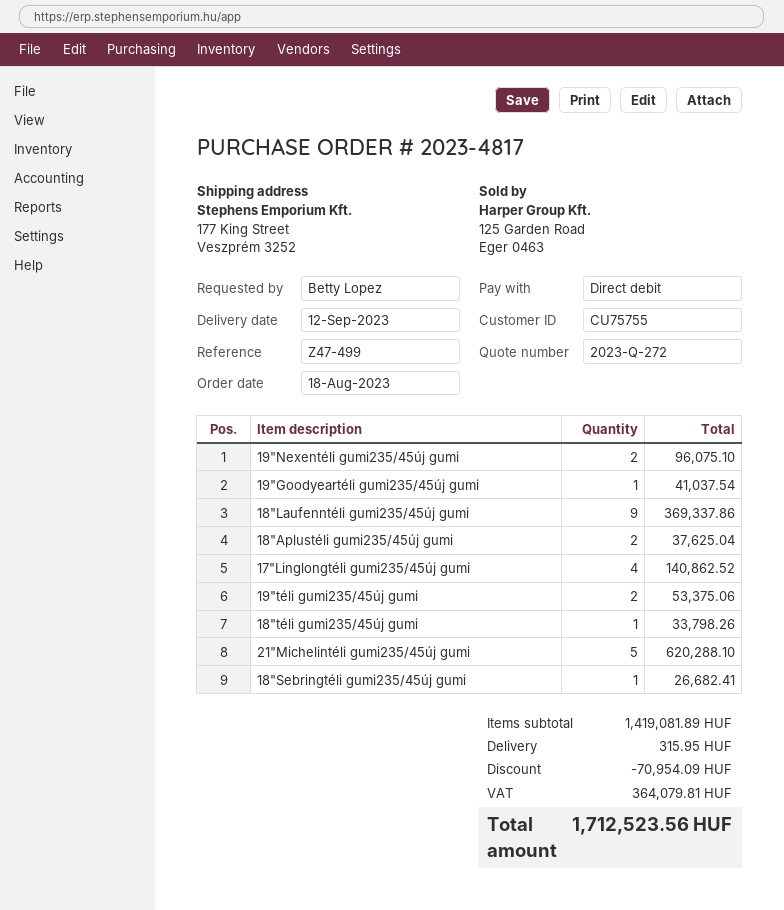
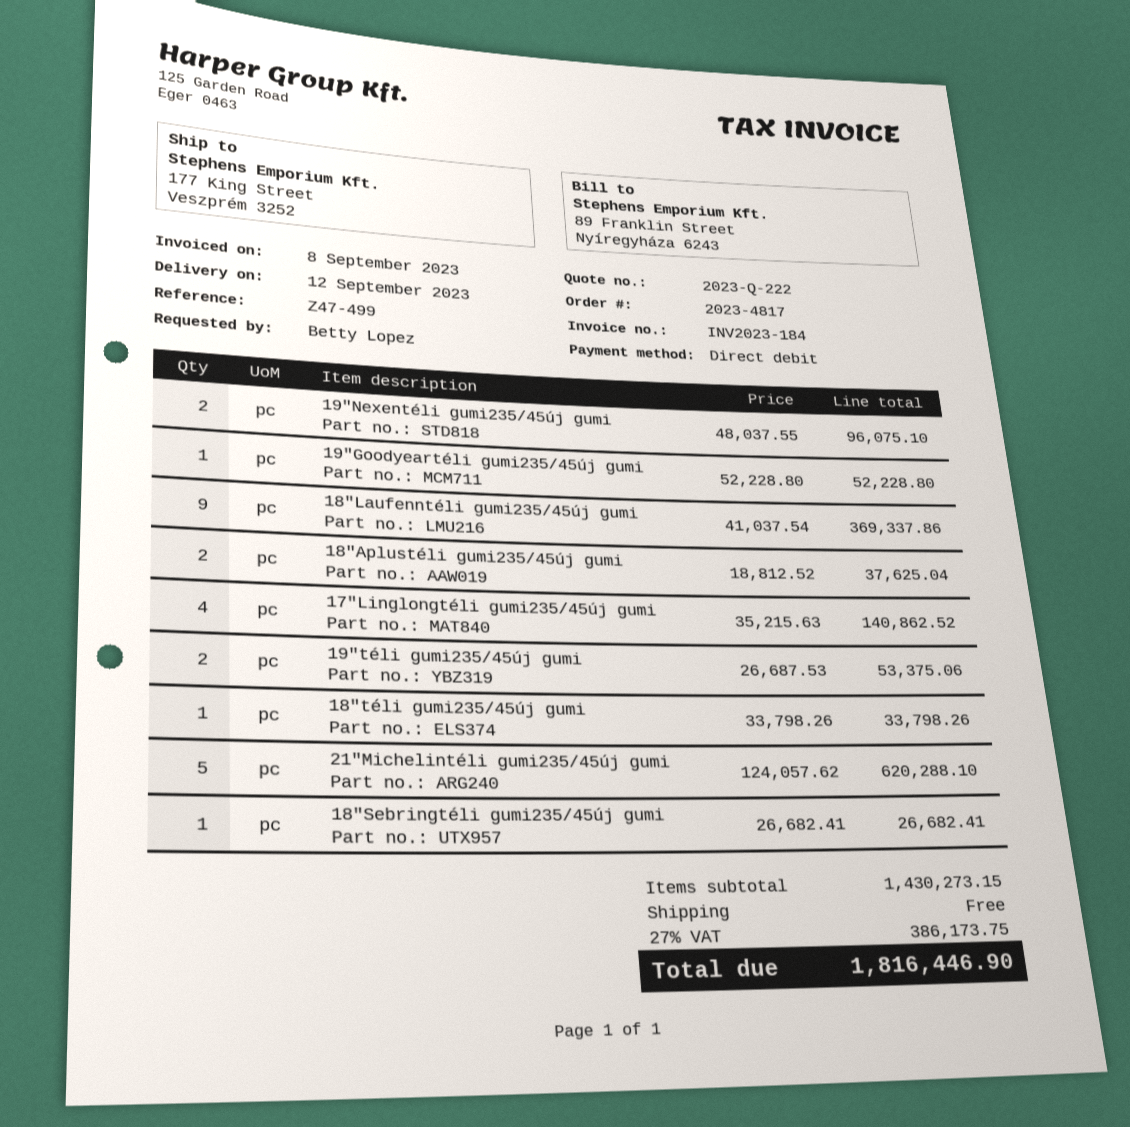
quote number: 2023-Q-272 -> 2023-Q-222
19"Goodyeartéli gumi235/45új gumi: 1 for 41037.54 -> 1 for 52228.80
subtotal: 1419081.89 -> 1430273.15
discount: 70954.09 -> none
shipping: 315.95 -> 0.00
tax: 364079.81 -> 386173.75
total: 1712523.56 -> 1816446.90

